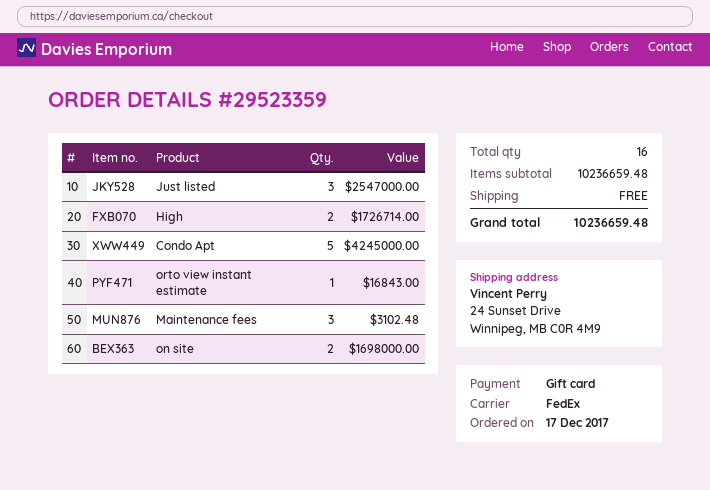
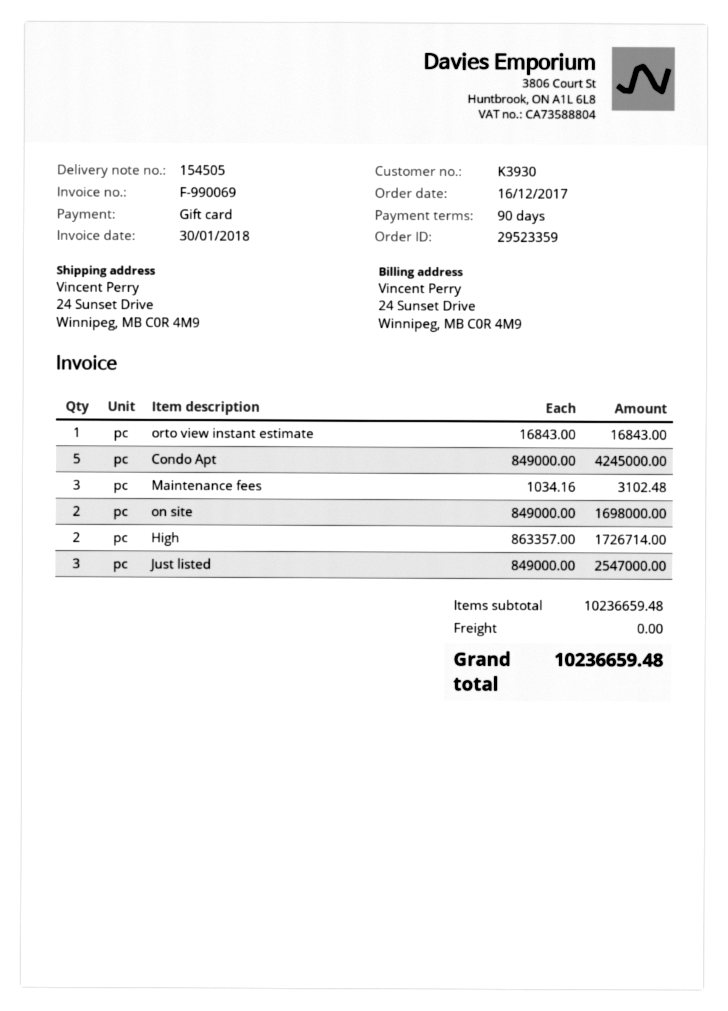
order date: 2017-12-17 -> 2017-12-16

